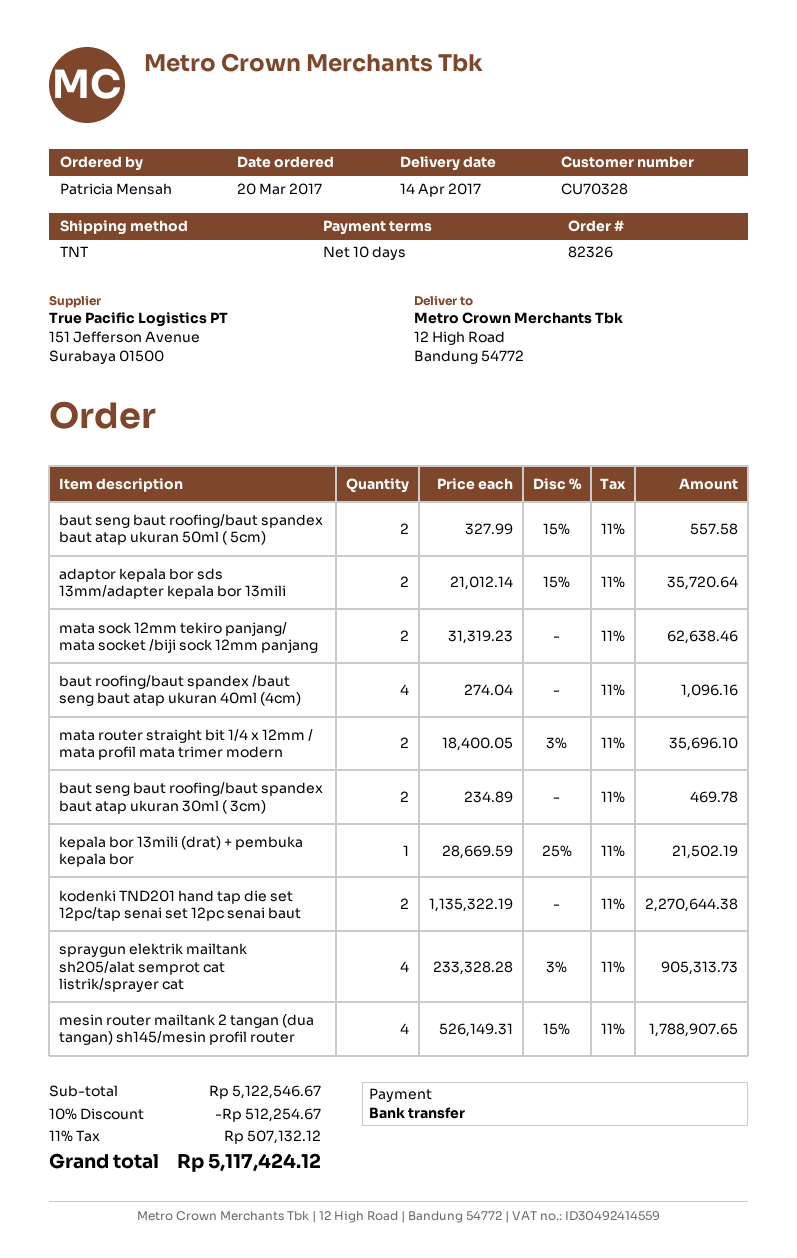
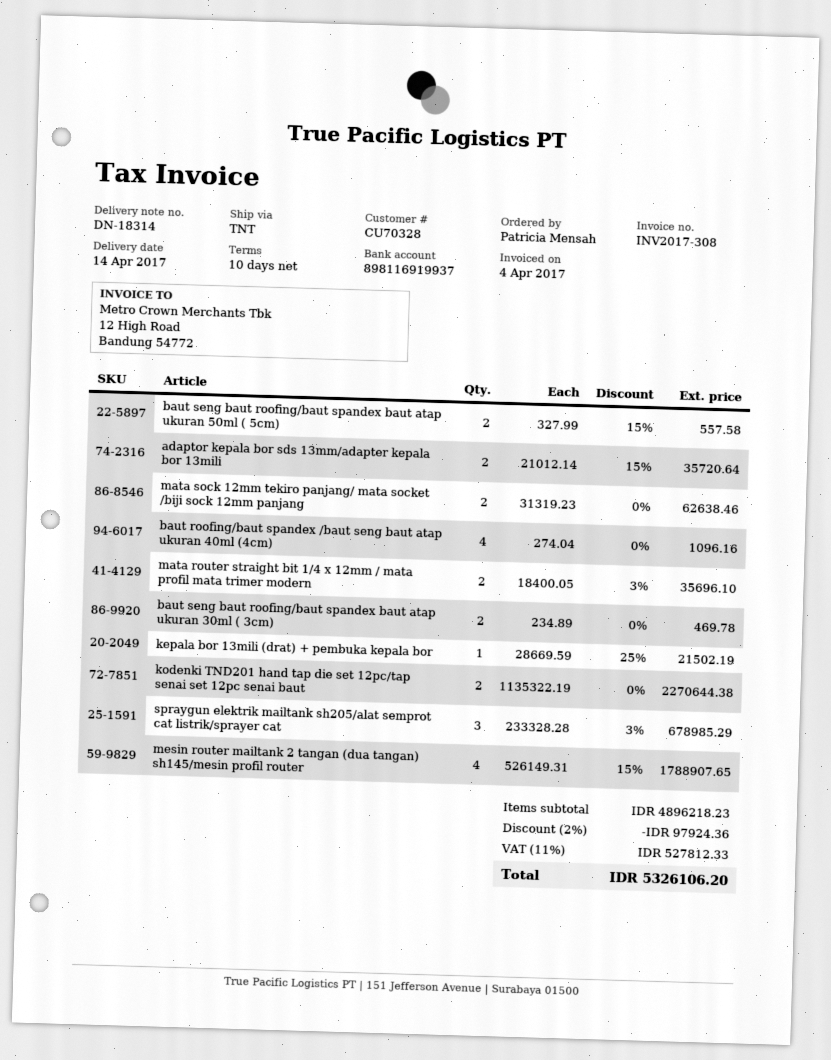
spraygun elektrik mailtank sh205/alat semprot cat listrik/sprayer cat: 4 x 233328.28 - 3% = 905313.73 -> 3 x 233328.28 - 3% = 678985.29
subtotal: 5122546.67 -> 4896218.23
discount: 10% = 512254.67 -> 2% = 97924.36
tax: 11% = 507132.12 -> 11% = 527812.33
total: 5117424.12 -> 5326106.20

